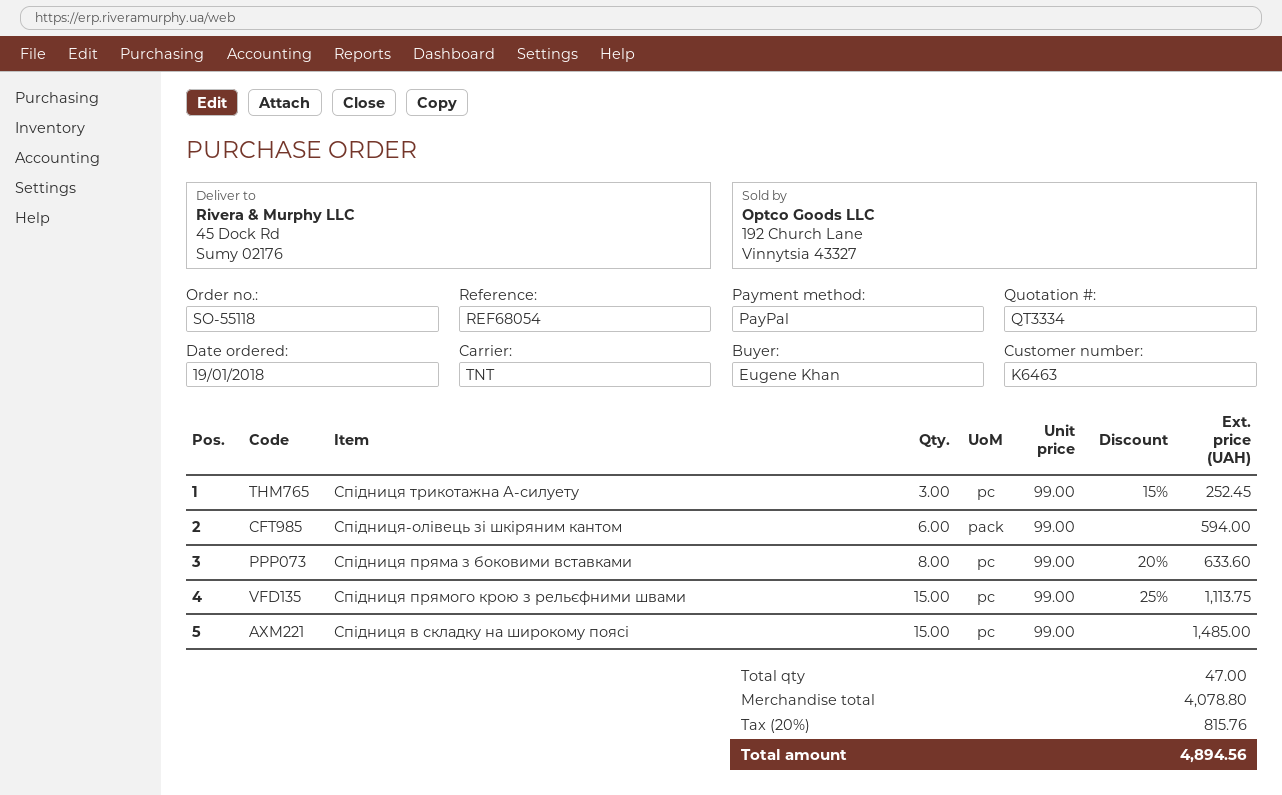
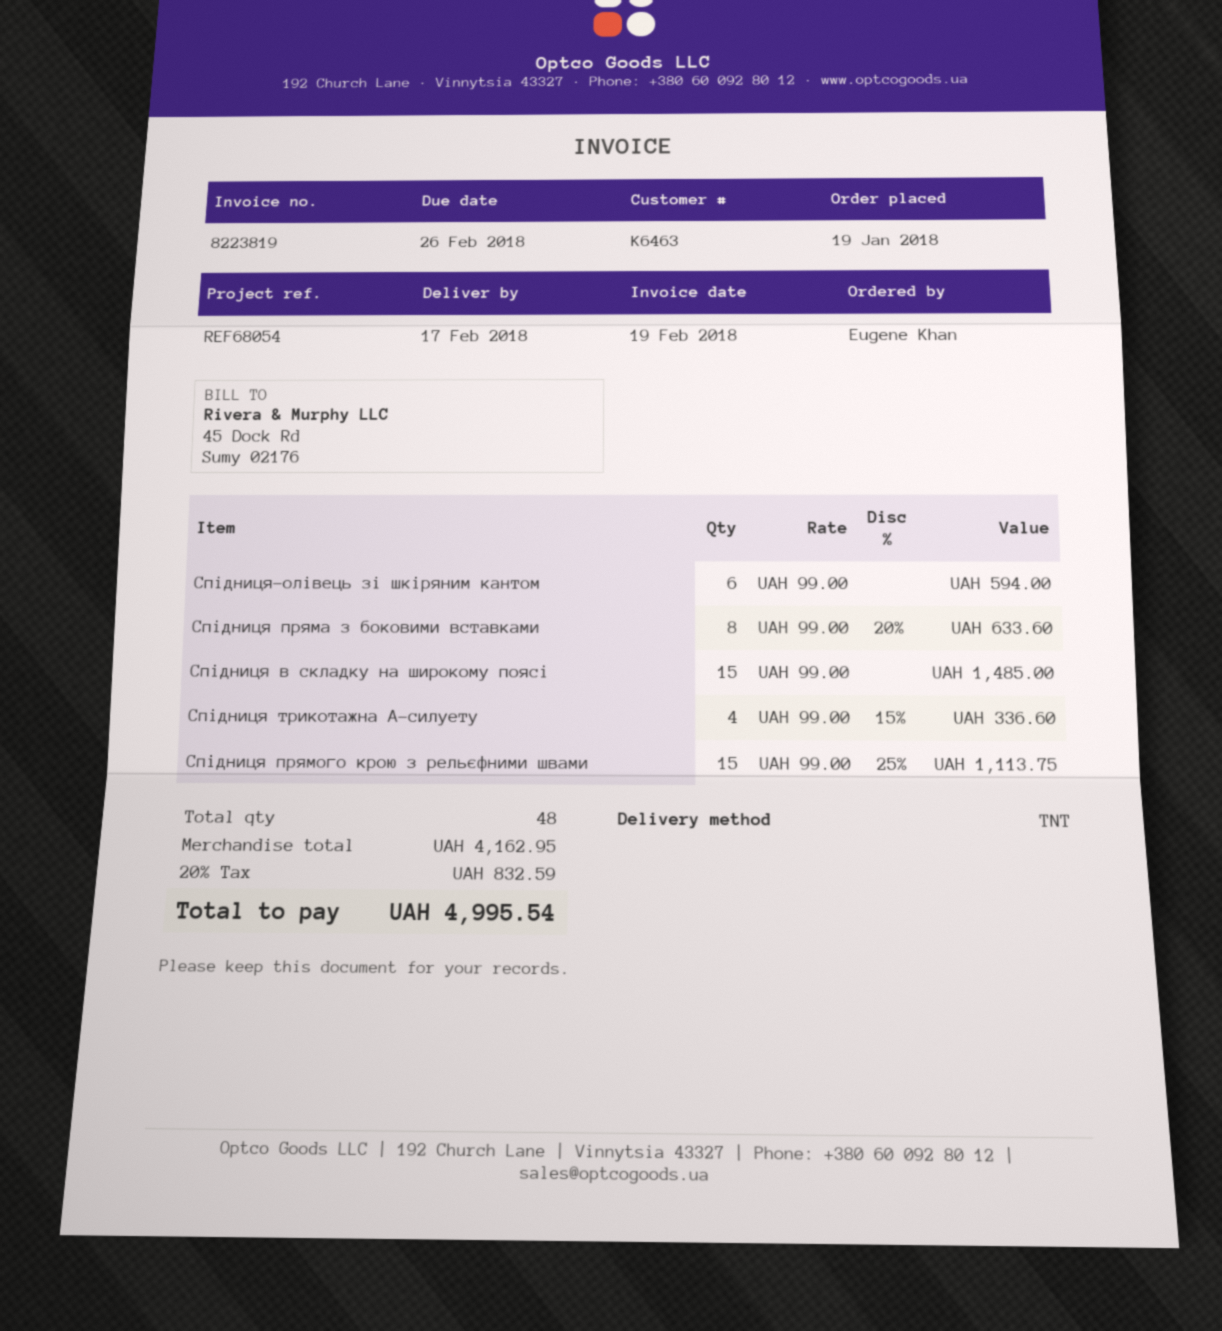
Спідниця трикотажна А-силуету: 3 x 99.00 - 15% = 252.45 -> 4 x 99.00 - 15% = 336.60
total quantity: 47 -> 48
subtotal: 4078.80 -> 4162.95
tax: 20% = 815.76 -> 20% = 832.59
total: 4894.56 -> 4995.54

